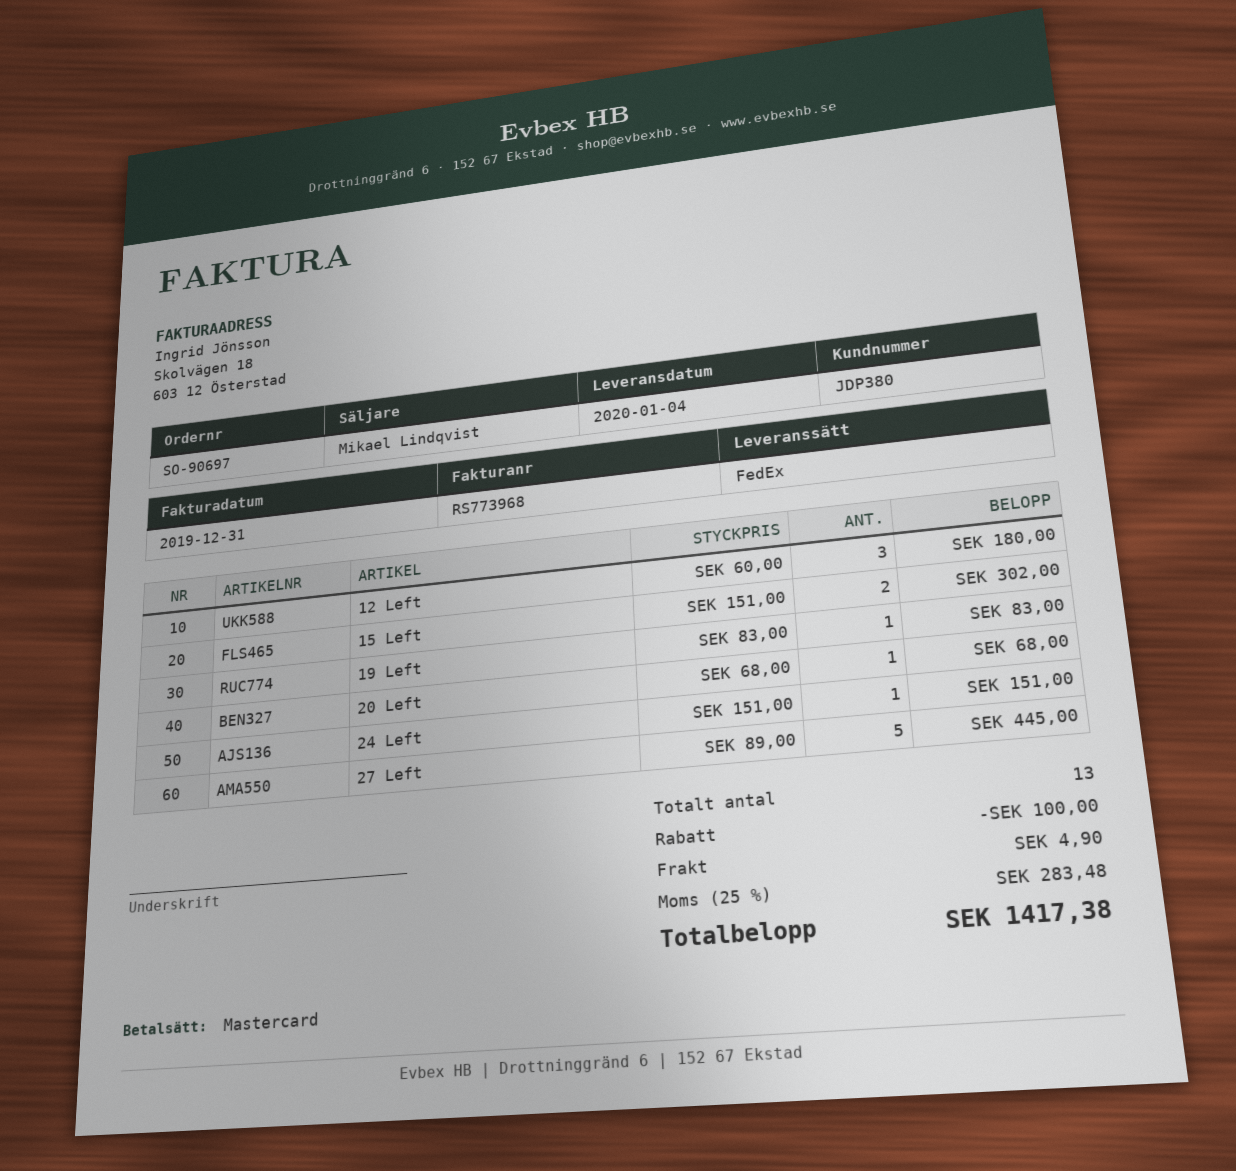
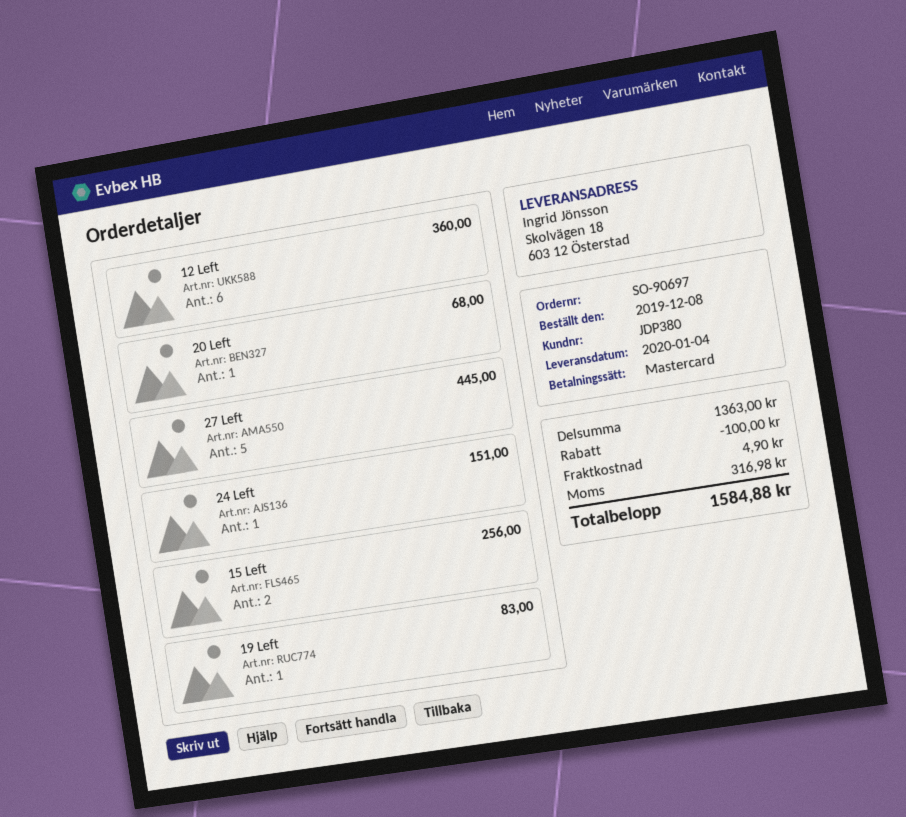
12 Left: 3 for 180.00 -> 6 for 360.00
15 Left: 2 for 302.00 -> 2 for 256.00
tax: 283.48 -> 316.98
total: 1417.38 -> 1584.88

